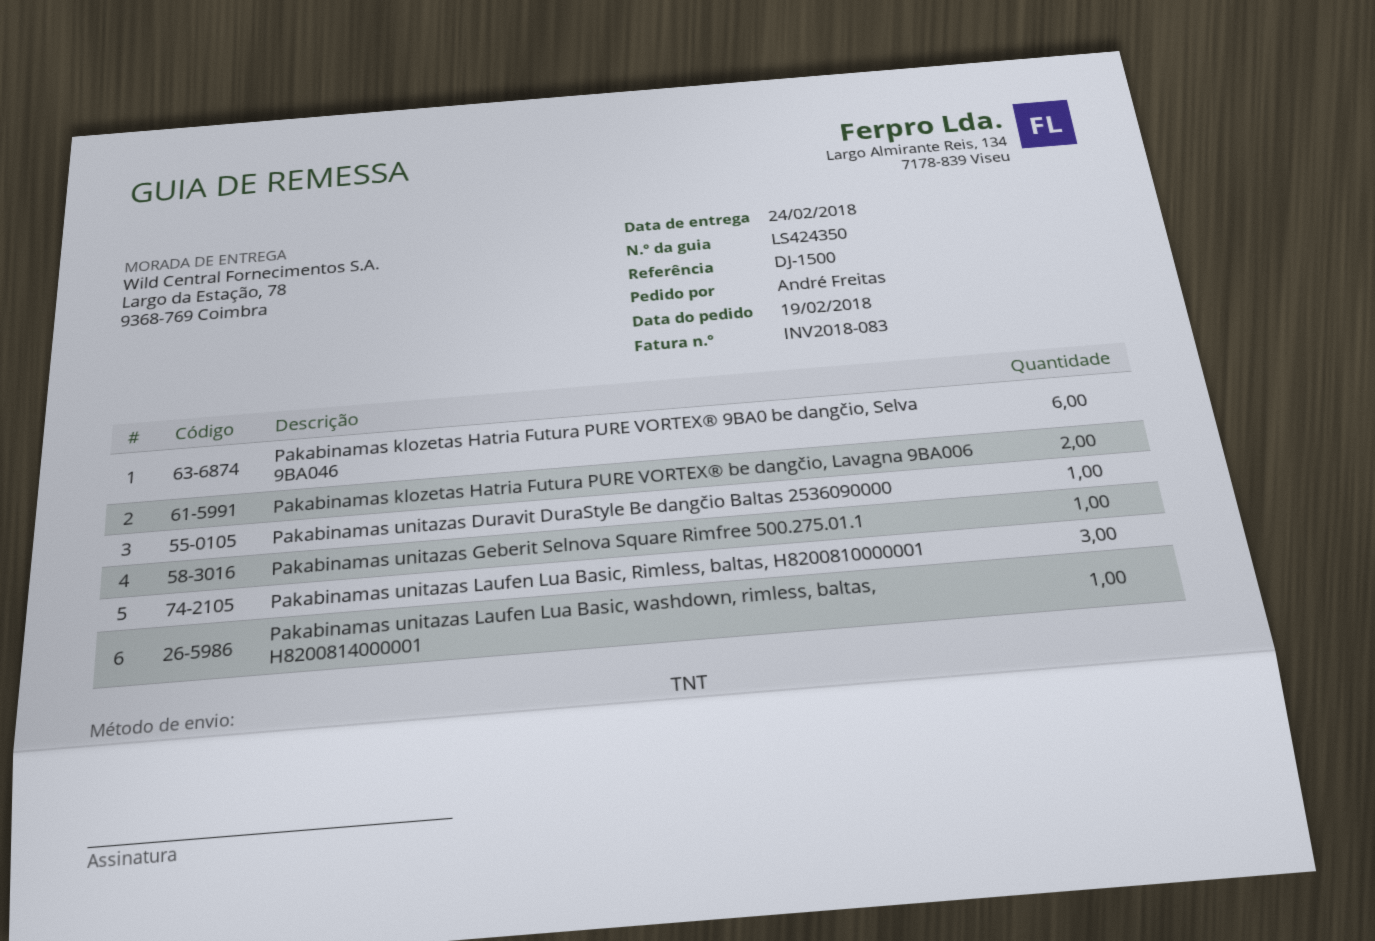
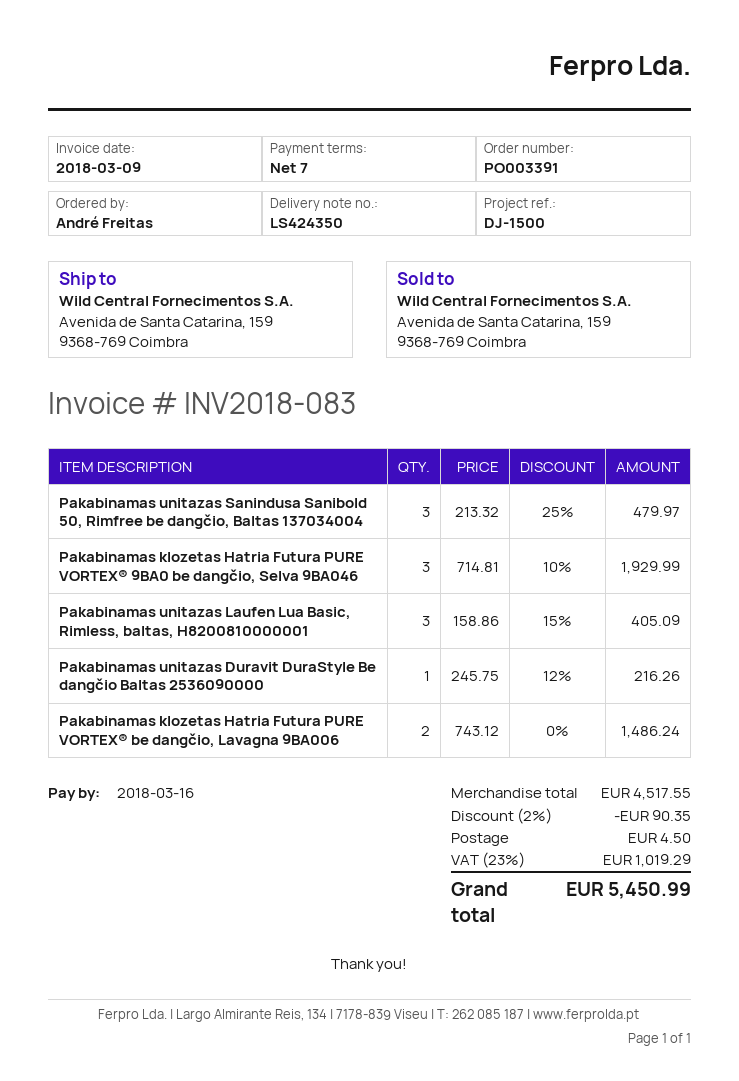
ship to: Largo da Estação, 78, 9368-769 Coimbra -> Avenida de Santa Catarina, 159, 9368-769 Coimbra
Pakabinamas klozetas Hatria Futura PURE VORTEX® 9BA0 be dangčio, Selva 9BA046: 6 -> 3
Pakabinamas unitazas Geberit Selnova Square Rimfree 500.275.01.1: 1 -> none
Pakabinamas unitazas Laufen Lua Basic, washdown, rimless, baltas, H8200814000001: 1 -> none
Pakabinamas unitazas Sanindusa Sanibold 50, Rimfree be dangčio, Baltas 137034004: none -> 3

